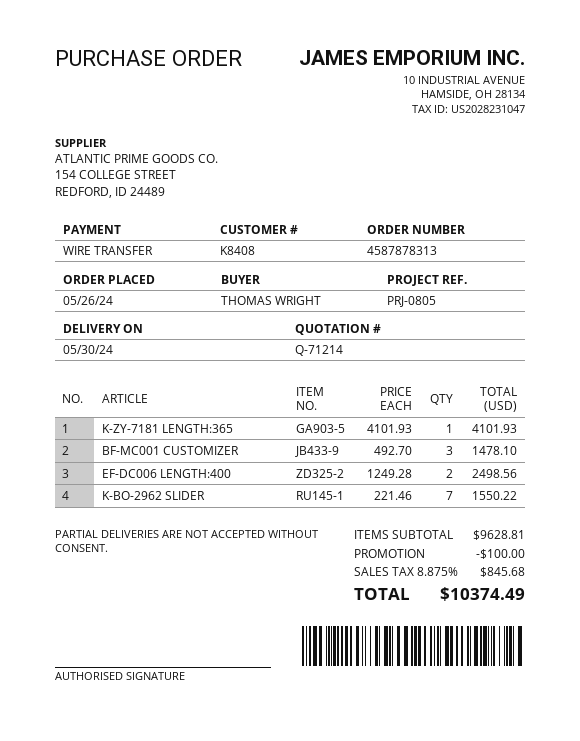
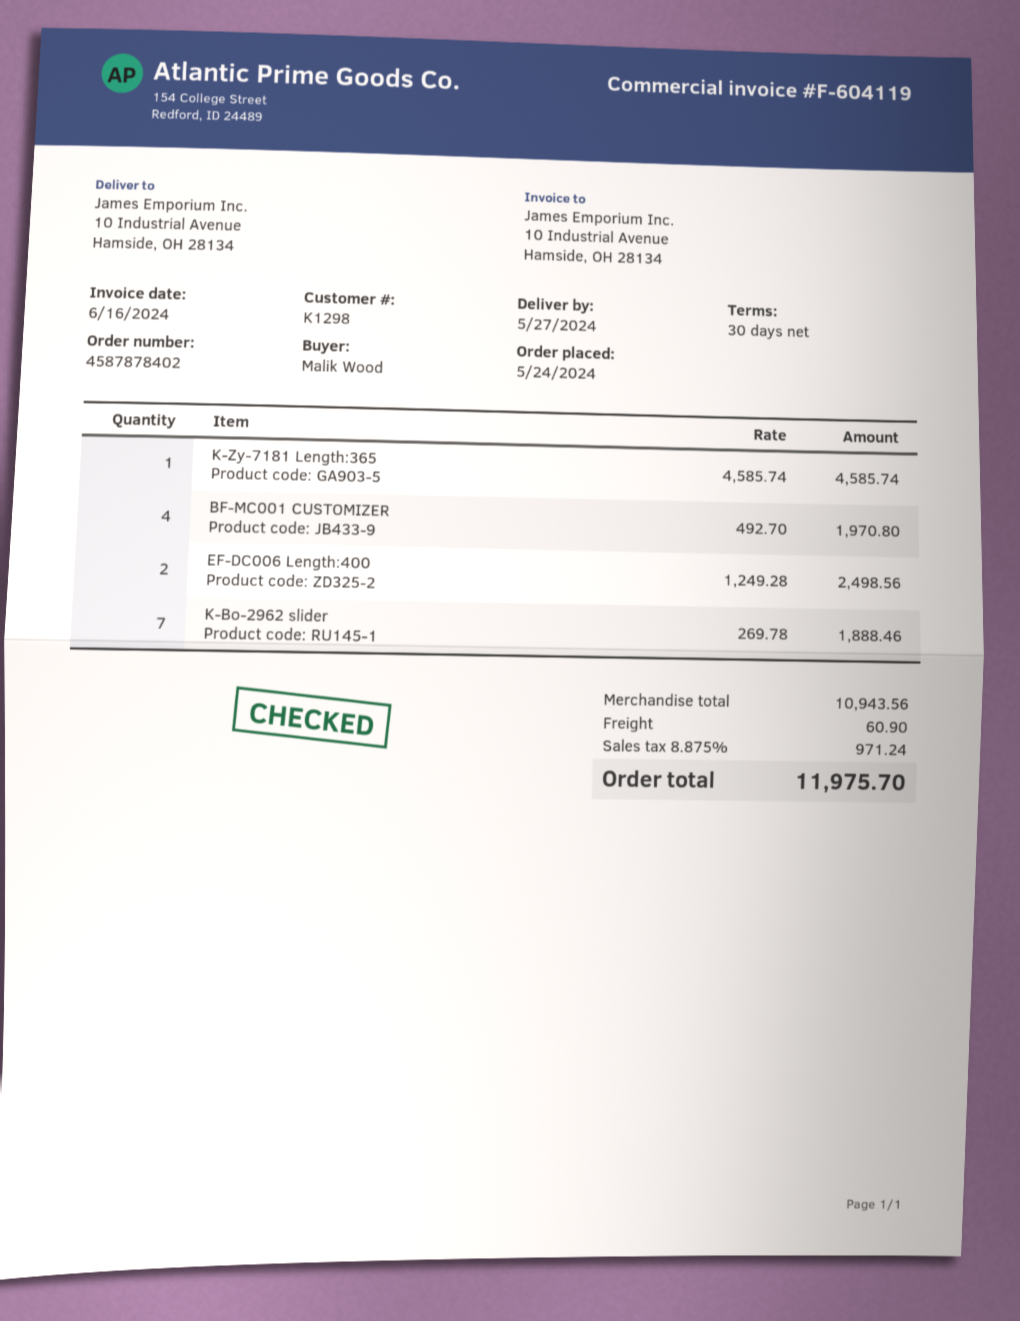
order number: 4587878313 -> 4587878402
order date: 2024-05-26 -> 2024-05-24
delivery date: 2024-05-30 -> 2024-05-27
customer number: K8408 -> K1298
ordered by: THOMAS WRIGHT -> Malik Wood
K-ZY-7181 LENGTH:365: 1 x 4101.93 = 4101.93 -> 1 x 4585.74 = 4585.74
BF-MC001 CUSTOMIZER: 3 x 492.70 = 1478.10 -> 4 x 492.70 = 1970.80
K-BO-2962 SLIDER: 7 x 221.46 = 1550.22 -> 7 x 269.78 = 1888.46
subtotal: 9628.81 -> 10943.56
discount: 100.00 -> none
shipping: none -> 60.90
tax: 8.875% = 845.68 -> 8.875% = 971.24
total: 10374.49 -> 11975.70

